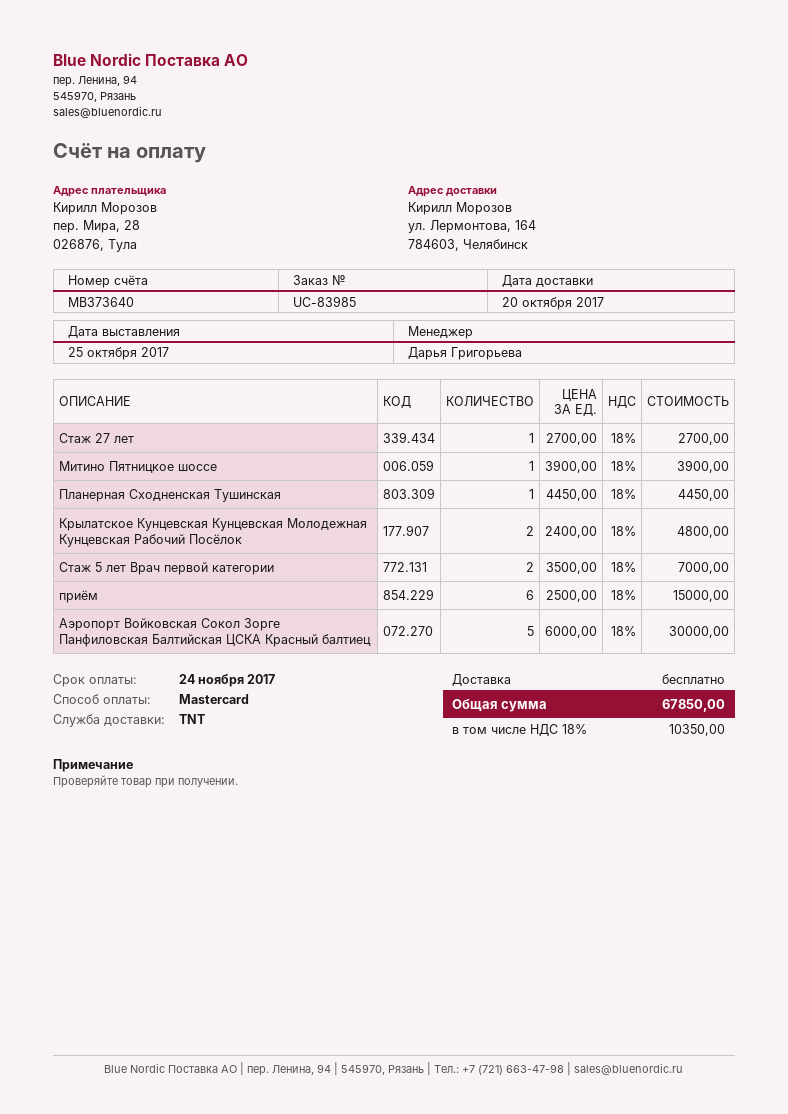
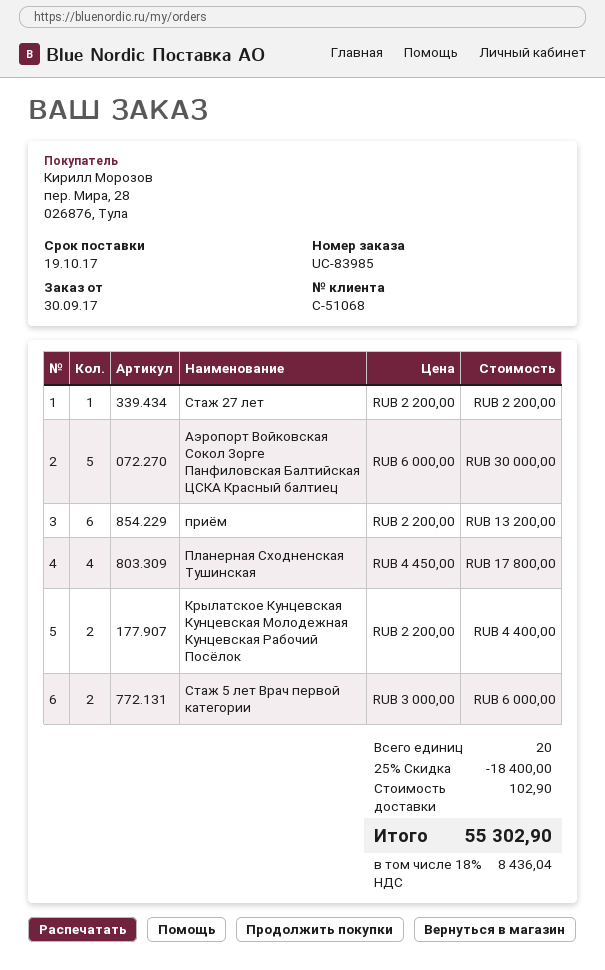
delivery date: 2017-10-20 -> 2017-10-19
Стаж 27 лет: 1 x 2700.00 = 2700.00 -> 1 x 2200.00 = 2200.00
Митино Пятницкое шоссе: 1 x 3900.00 = 3900.00 -> none
Планерная Сходненская Тушинская: 1 x 4450.00 = 4450.00 -> 4 x 4450.00 = 17800.00
Крылатское Кунцевская Кунцевская Молодежная Кунцевская Рабочий Посёлок: 2 x 2400.00 = 4800.00 -> 2 x 2200.00 = 4400.00
Стаж 5 лет Врач первой категории: 2 x 3500.00 = 7000.00 -> 2 x 3000.00 = 6000.00
приём: 6 x 2500.00 = 15000.00 -> 6 x 2200.00 = 13200.00
discount: none -> 25% = 18400.00
shipping: 0.00 -> 102.90
tax: 18% = 10350.00 -> 18% = 8436.04
total: 67850.00 -> 55302.90

